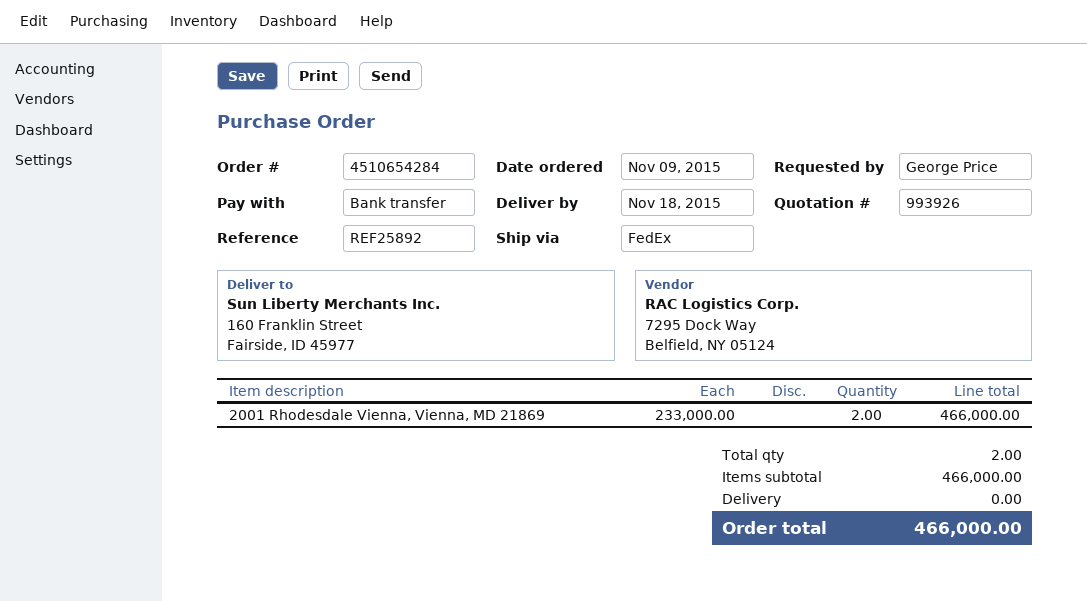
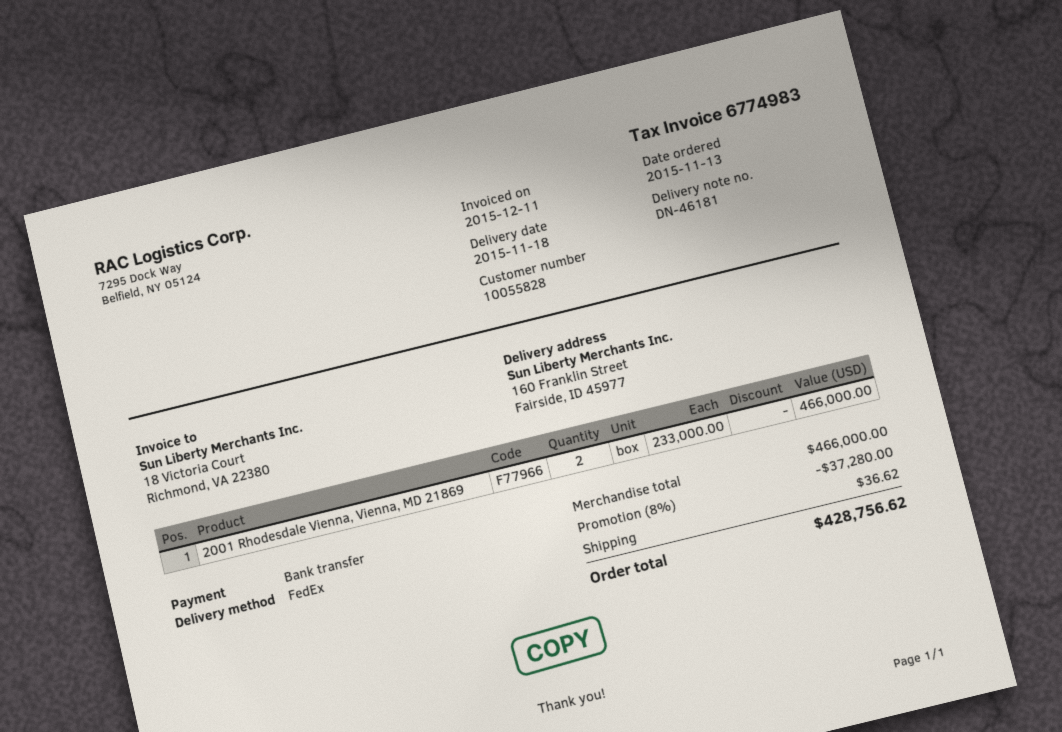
order date: 2015-11-09 -> 2015-11-13
discount: none -> 8% = 37280.00
shipping: 0.00 -> 36.62
total: 466000.00 -> 428756.62

